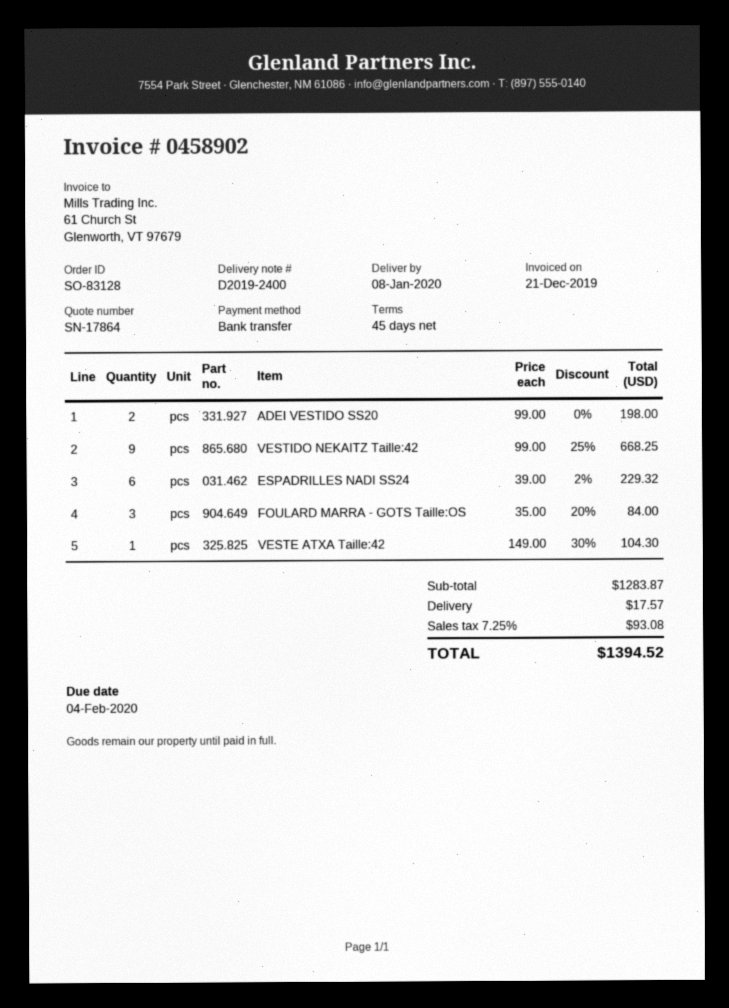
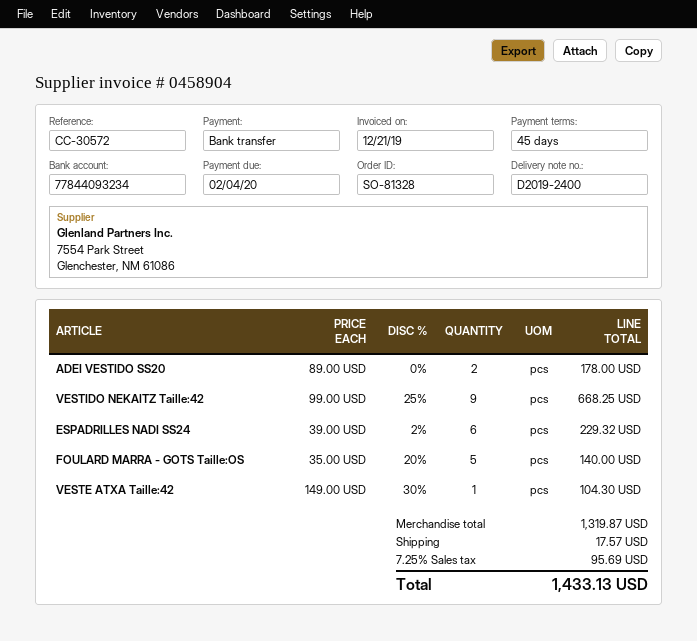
order number: SO-83128 -> SO-81328
invoice number: 0458902 -> 0458904
ADEI VESTIDO SS20: 2 x 99.00 = 198.00 -> 2 x 89.00 = 178.00
FOULARD MARRA - GOTS Taille:OS: 3 x 35.00 - 20% = 84.00 -> 5 x 35.00 - 20% = 140.00
subtotal: 1283.87 -> 1319.87
tax: 7.25% = 93.08 -> 7.25% = 95.69
total: 1394.52 -> 1433.13

